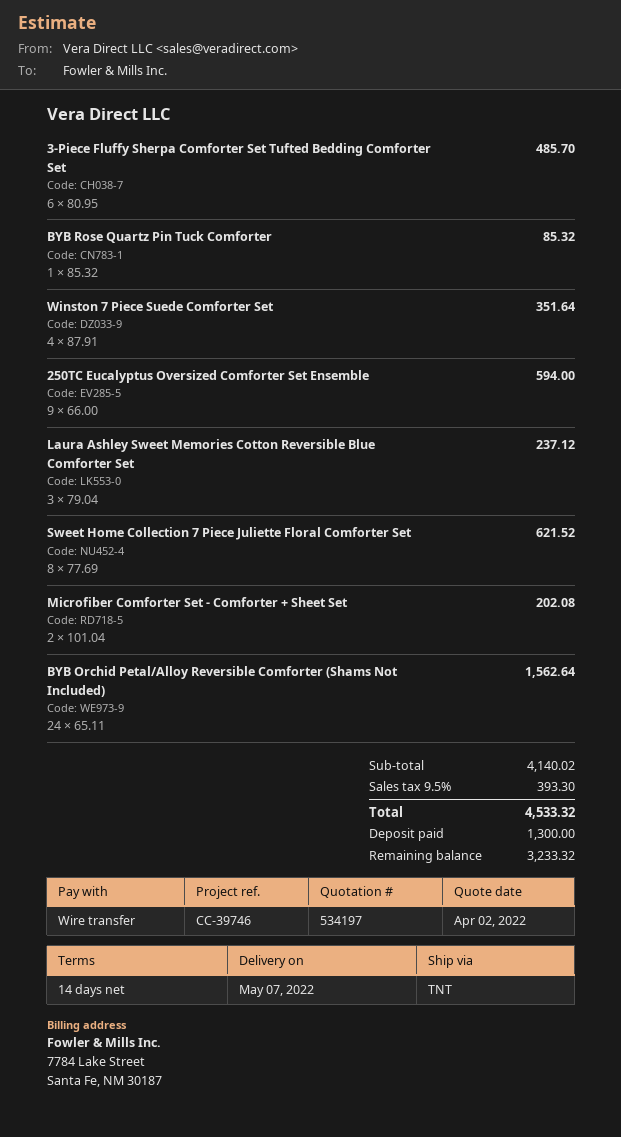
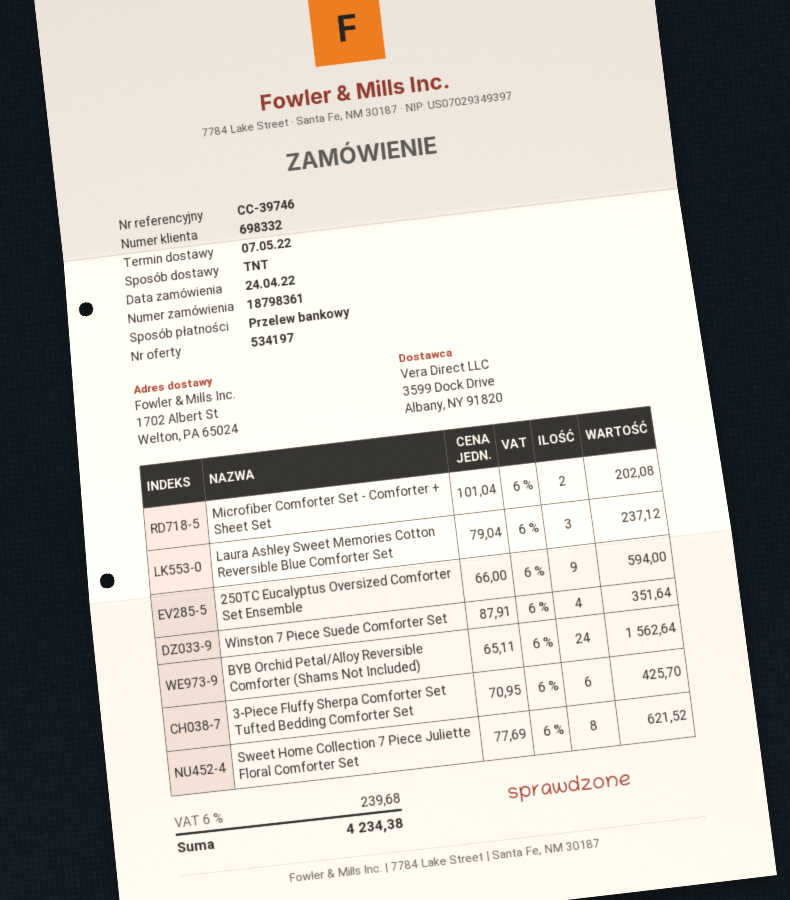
3-Piece Fluffy Sherpa Comforter Set Tufted Bedding Comforter Set: 6 x 80.95 = 485.70 -> 6 x 70.95 = 425.70
BYB Rose Quartz Pin Tuck Comforter: 1 x 85.32 = 85.32 -> none
tax: 9.5% = 393.30 -> 6% = 239.68
total: 4533.32 -> 4234.38

